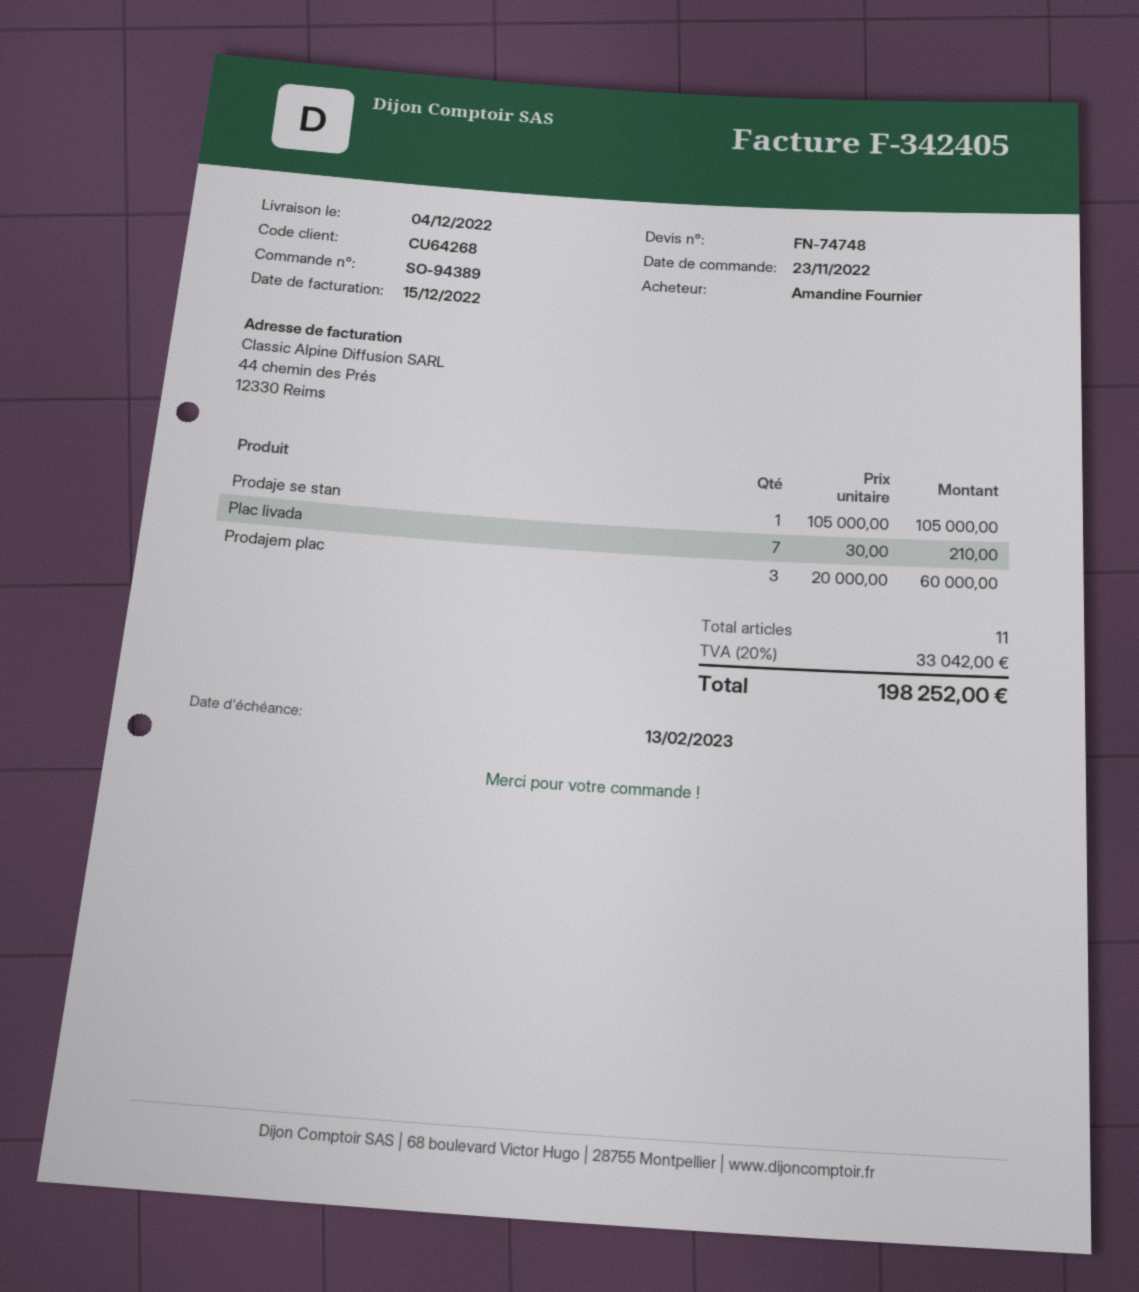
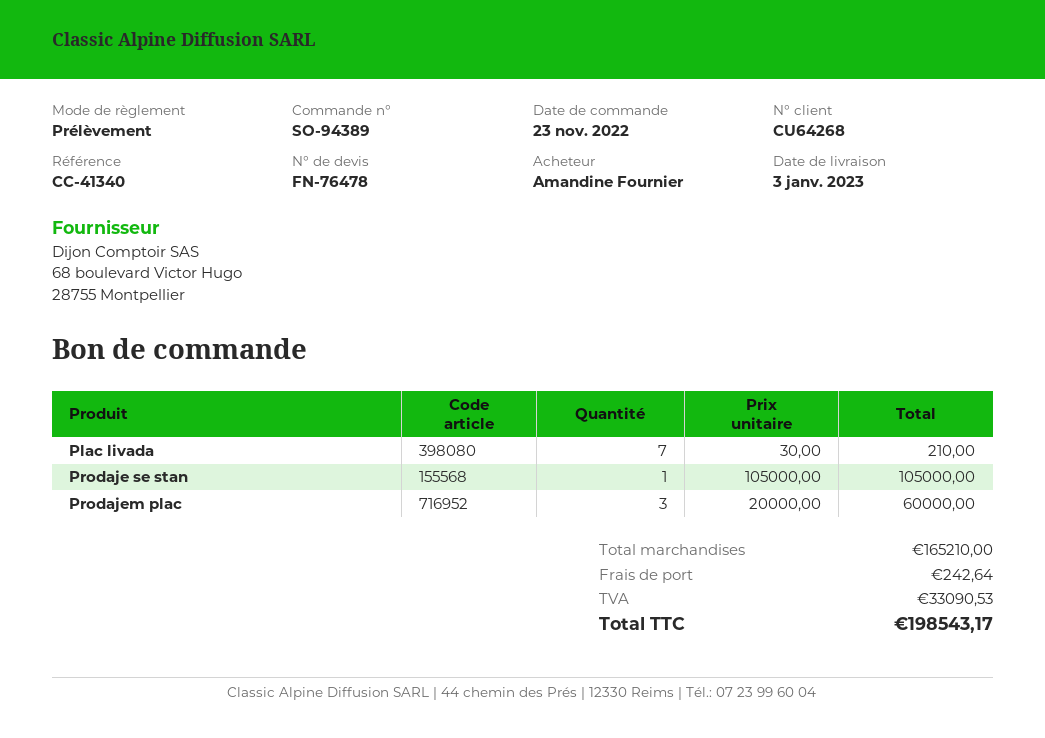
quote number: FN-74748 -> FN-76478
delivery date: 2022-12-04 -> 2023-01-03
shipping: none -> 242.64
tax: 33042.00 -> 33090.53
total: 198252.00 -> 198543.17

